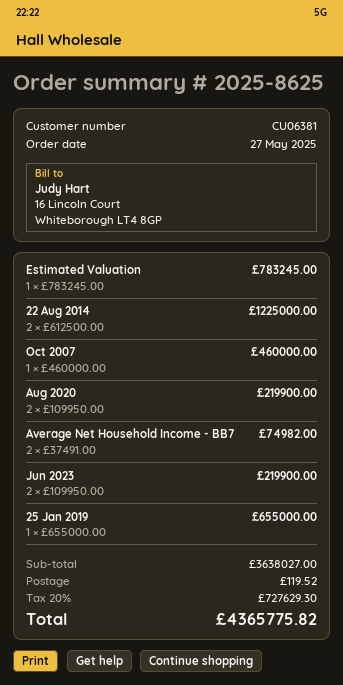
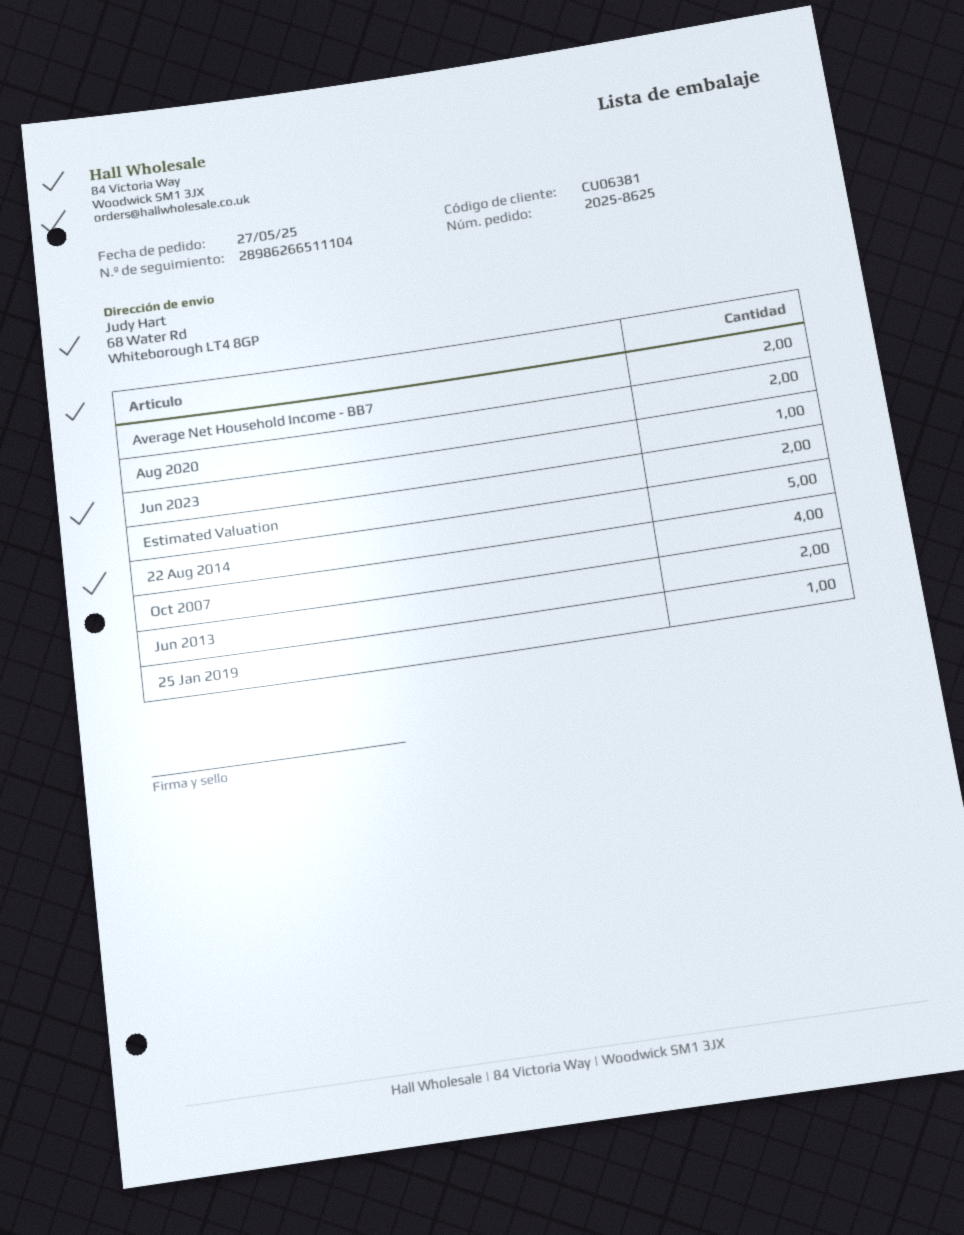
Estimated Valuation: 1 -> 2
22 Aug 2014: 2 -> 5
Oct 2007: 1 -> 4
Jun 2023: 2 -> 1
Jun 2013: none -> 2

